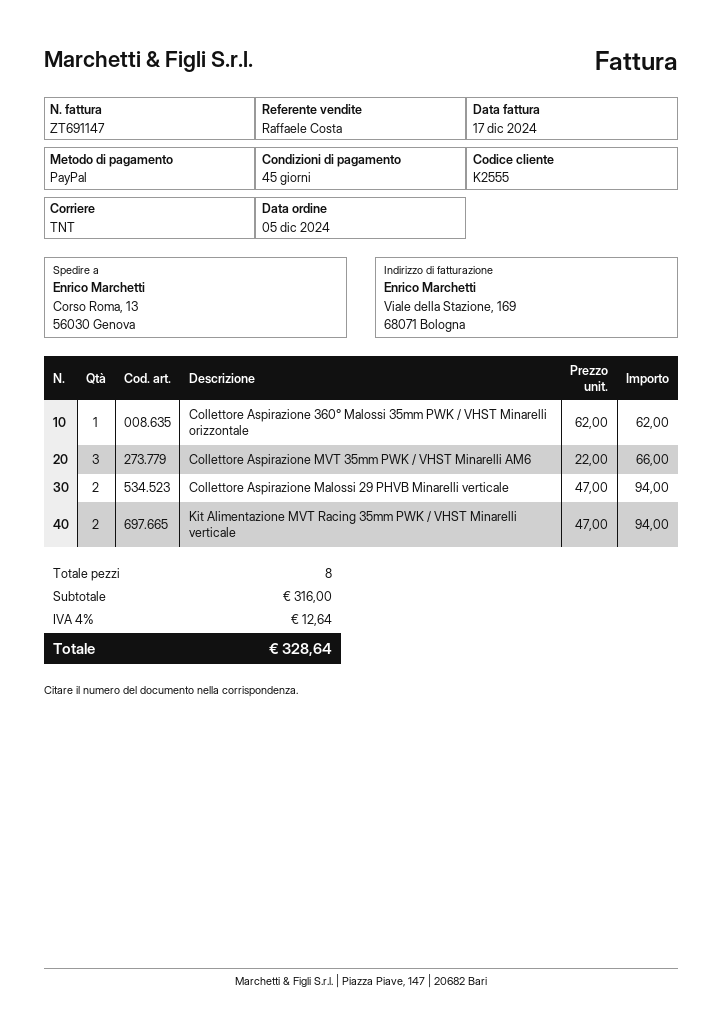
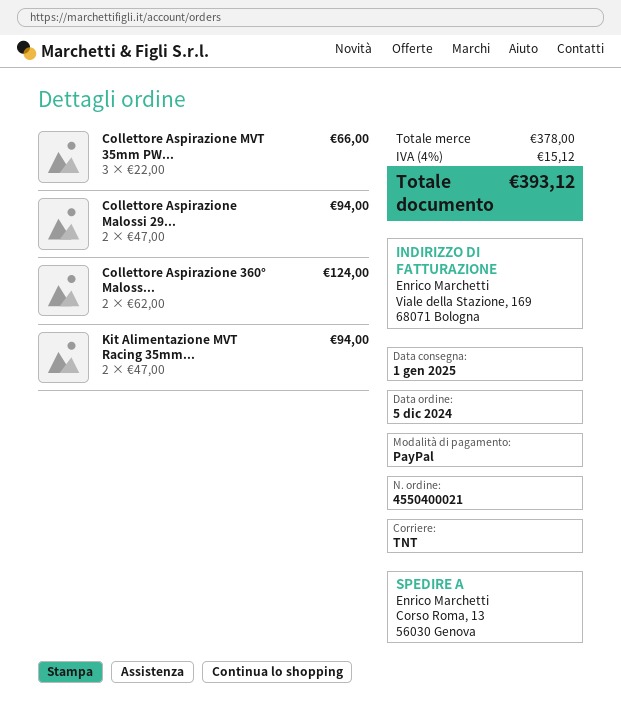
Collettore Aspirazione 360° Malossi 35mm PWK / VHST Minarelli orizzontale: 1 x 62.00 = 62.00 -> 2 x 62.00 = 124.00
subtotal: 316.00 -> 378.00
tax: 4% = 12.64 -> 4% = 15.12
total: 328.64 -> 393.12

